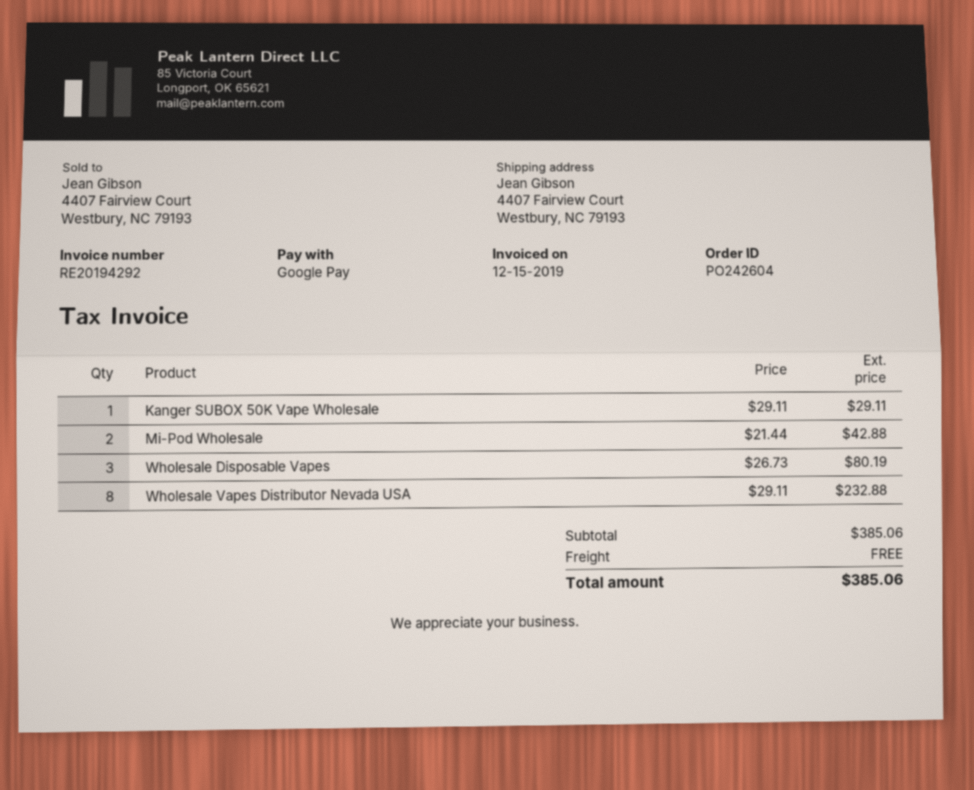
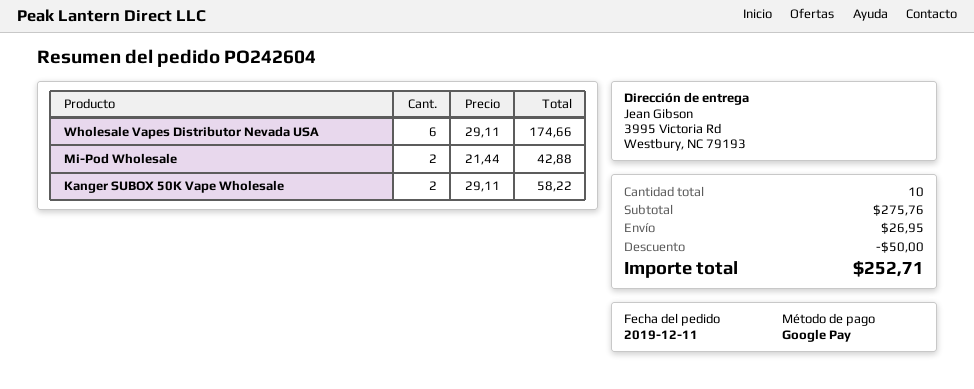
ship to: 4407 Fairview Court, Westbury, NC 79193 -> 3995 Victoria Rd, Westbury, NC 79193
Kanger SUBOX 50K Vape Wholesale: 1 x 29.11 = 29.11 -> 2 x 29.11 = 58.22
Wholesale Disposable Vapes: 3 x 26.73 = 80.19 -> none
Wholesale Vapes Distributor Nevada USA: 8 x 29.11 = 232.88 -> 6 x 29.11 = 174.66
subtotal: 385.06 -> 275.76
discount: none -> 50.00
shipping: 0.00 -> 26.95
total: 385.06 -> 252.71

